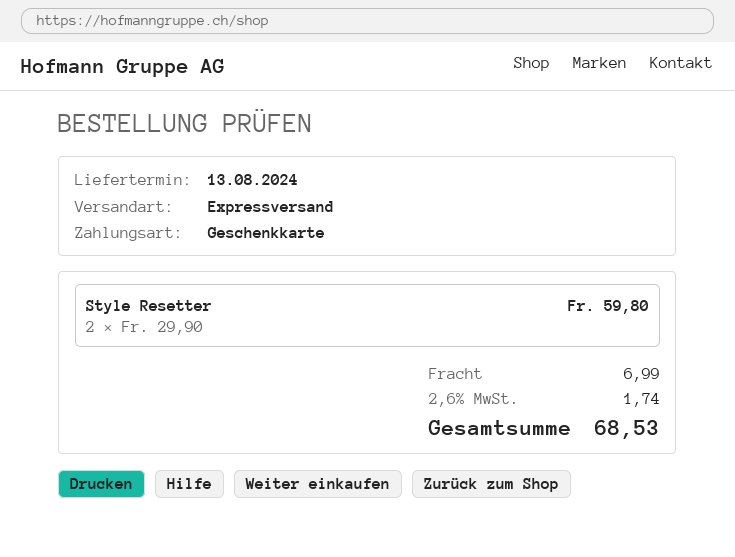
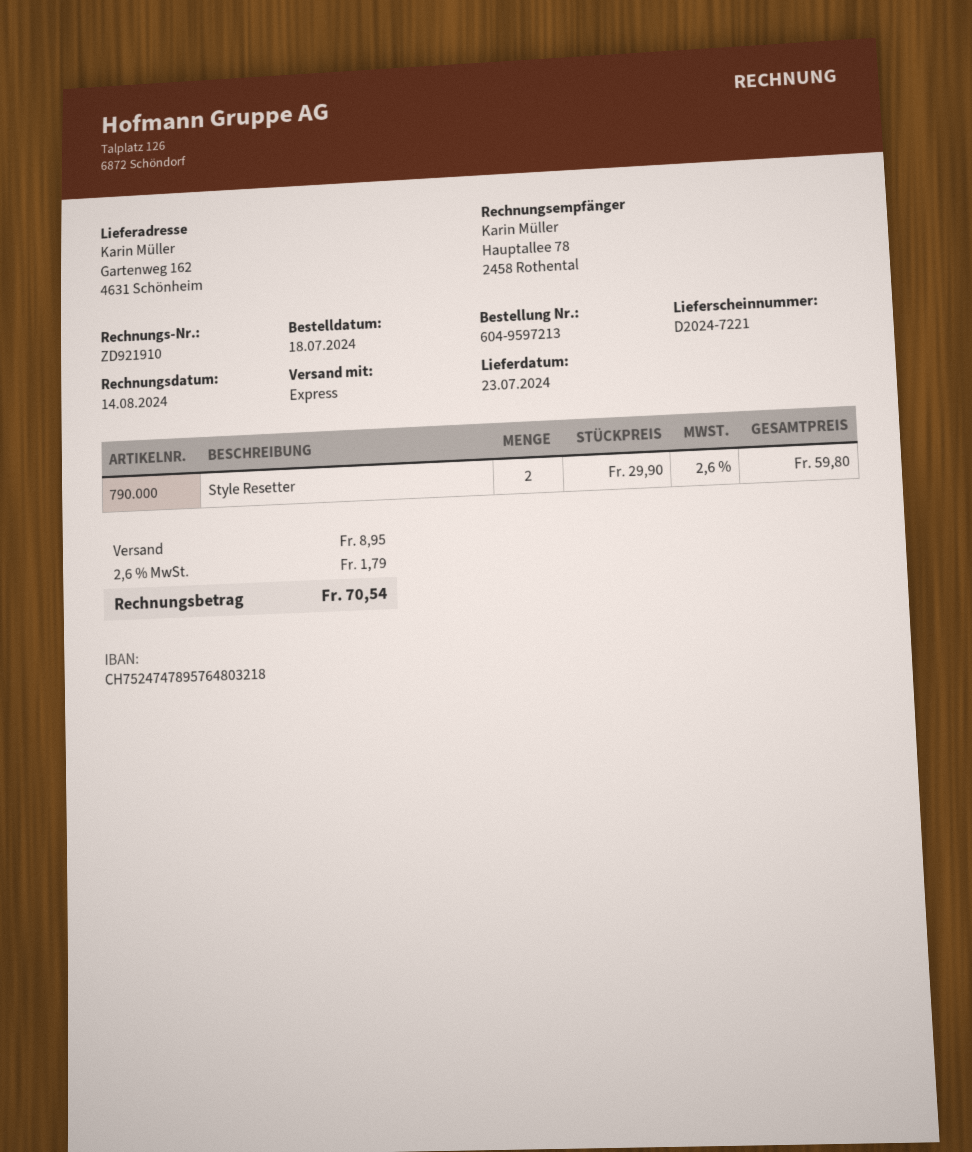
delivery date: 2024-08-13 -> 2024-07-23
shipping: 6.99 -> 8.95
tax: 2.6% = 1.74 -> 2.6% = 1.79
total: 68.53 -> 70.54

